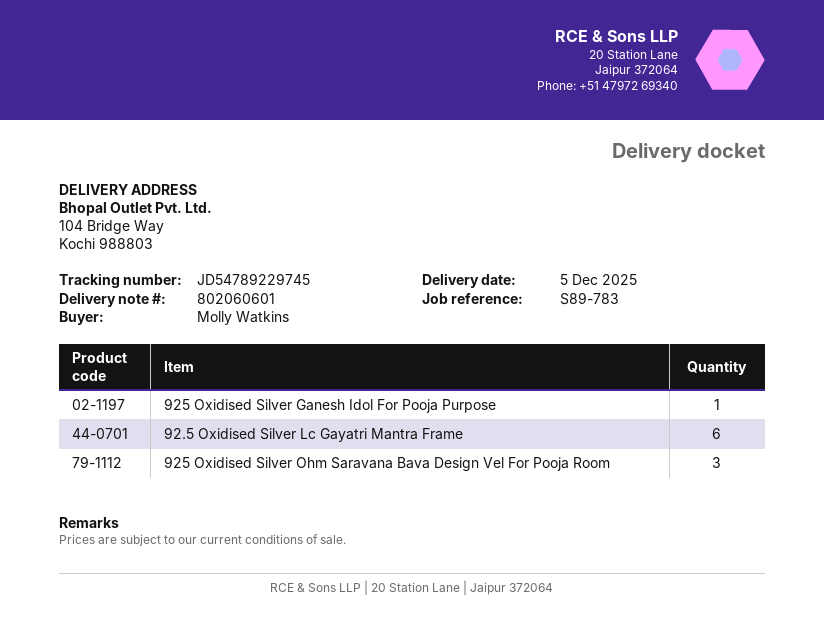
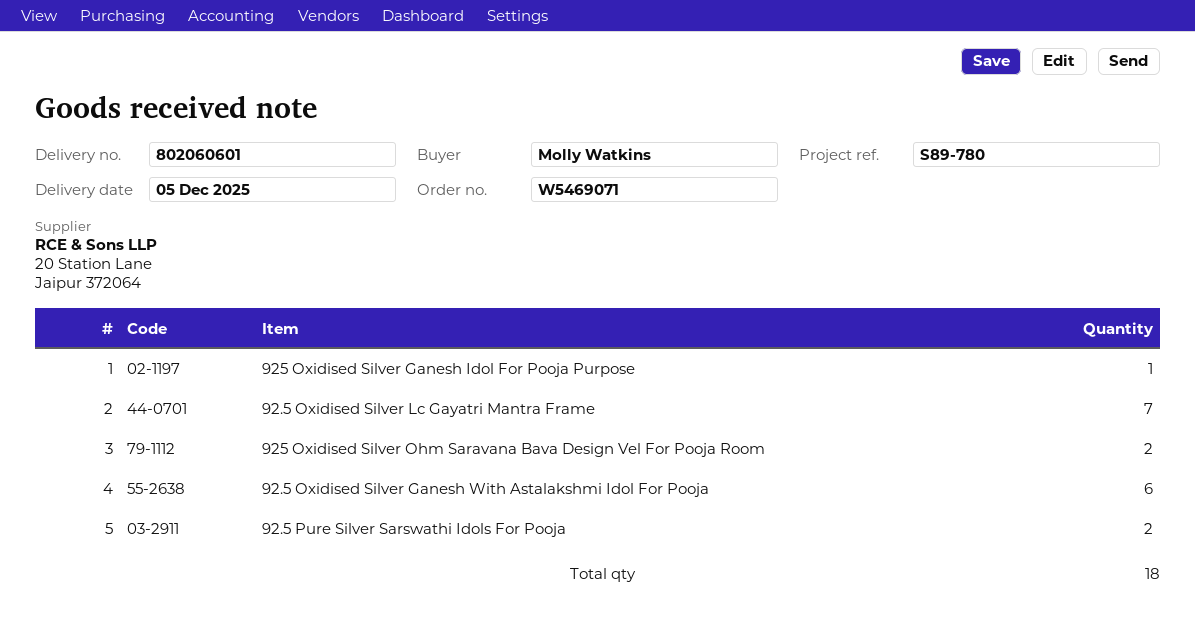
reference: S89-783 -> S89-780
92.5 Oxidised Silver Lc Gayatri Mantra Frame: 6 -> 7
925 Oxidised Silver Ohm Saravana Bava Design Vel For Pooja Room: 3 -> 2
92.5 Oxidised Silver Ganesh With Astalakshmi Idol For Pooja: none -> 6
92.5 Pure Silver Sarswathi Idols For Pooja: none -> 2

